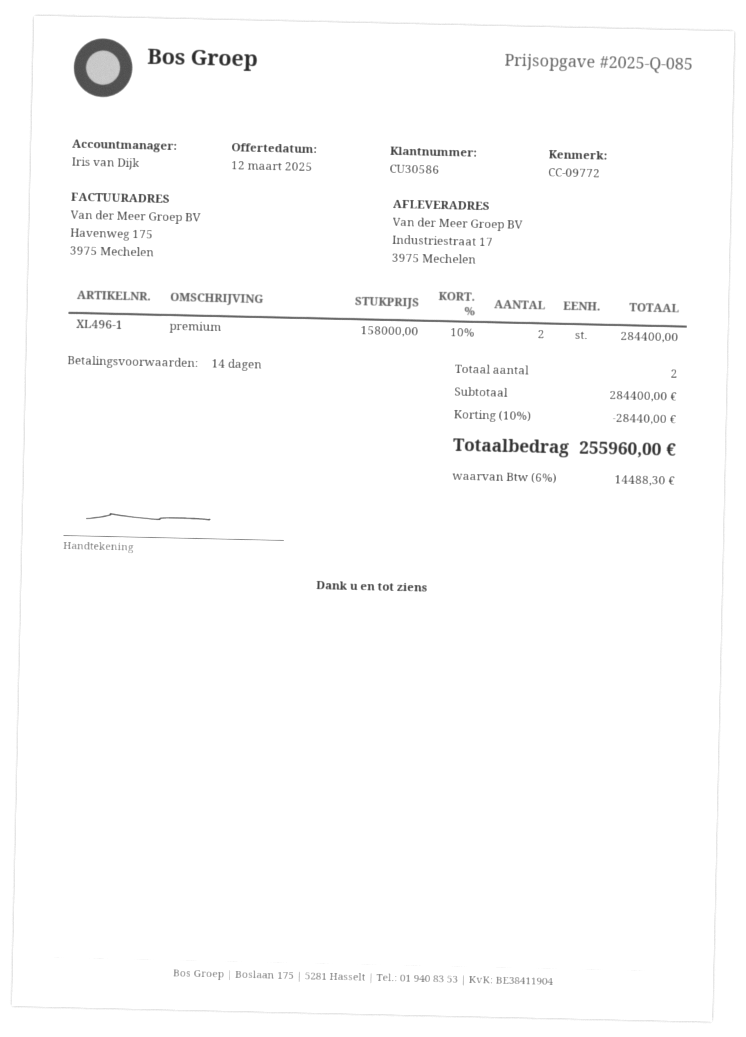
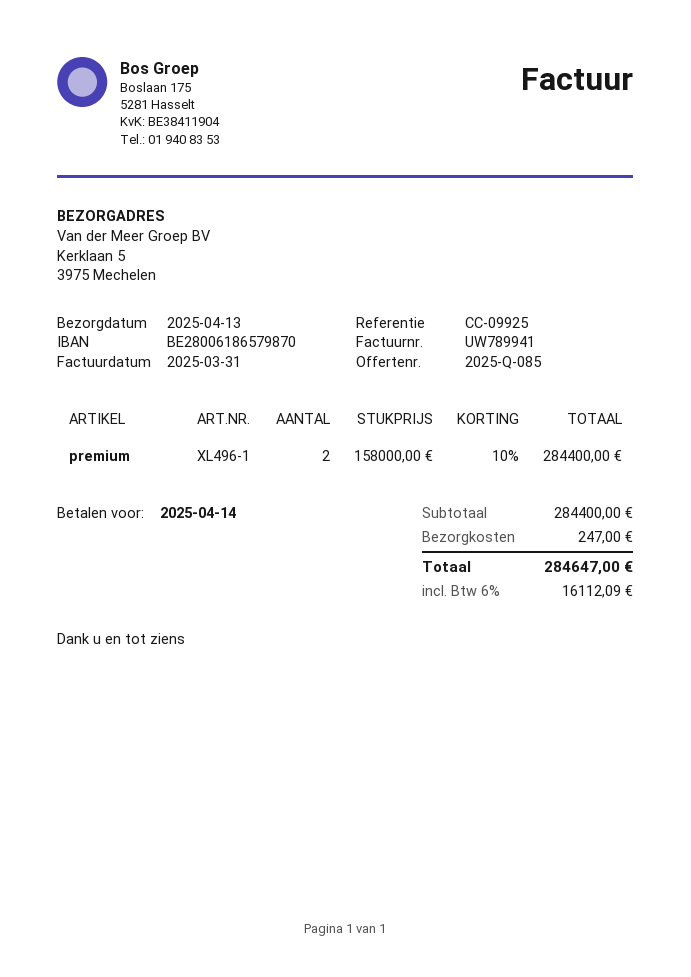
reference: CC-09772 -> CC-09925
ship to: Industriestraat 17, 3975 Mechelen -> Kerklaan 5, 3975 Mechelen
discount: 10% = 28440.00 -> none
shipping: none -> 247.00
tax: 6% = 14488.30 -> 6% = 16112.09
total: 255960.00 -> 284647.00

